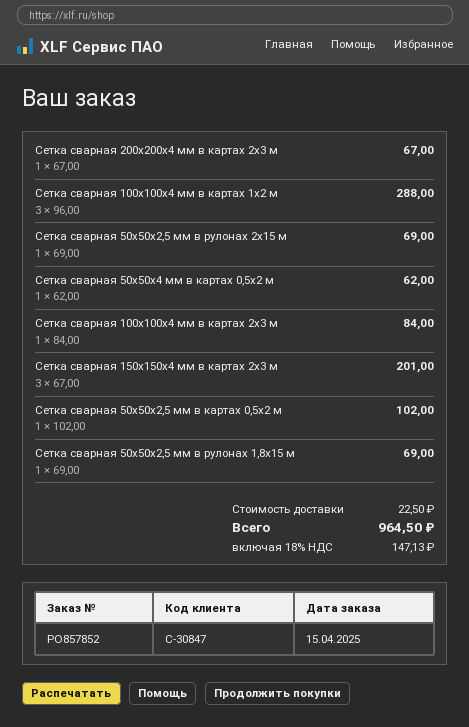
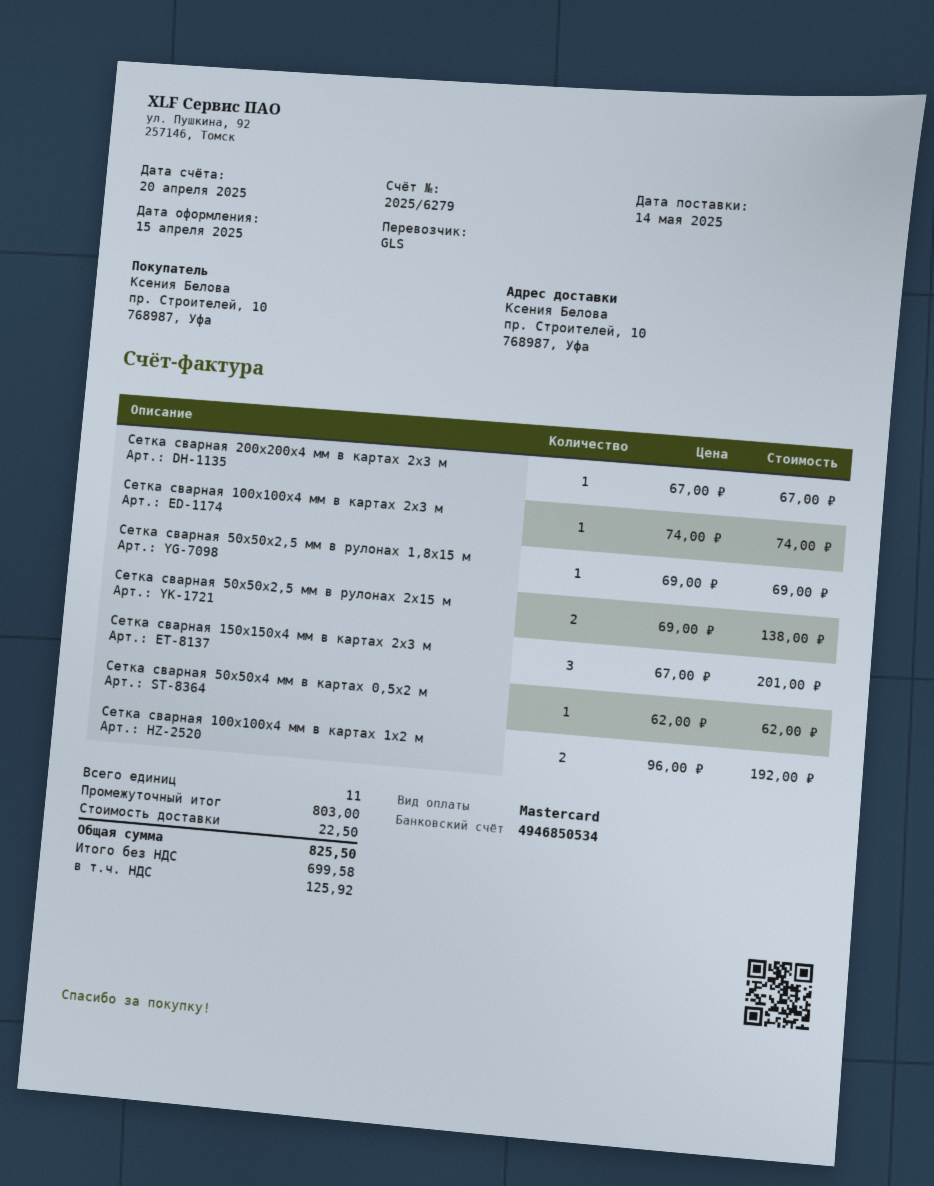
Сетка сварная 100х100х4 мм в картах 1х2 м: 3 x 96.00 = 288.00 -> 2 x 96.00 = 192.00
Сетка сварная 50х50х2,5 мм в рулонах 2х15 м: 1 x 69.00 = 69.00 -> 2 x 69.00 = 138.00
Сетка сварная 100х100х4 мм в картах 2х3 м: 1 x 84.00 = 84.00 -> 1 x 74.00 = 74.00
Сетка сварная 50х50х2,5 мм в картах 0,5х2 м: 1 x 102.00 = 102.00 -> none
tax: 147.13 -> 125.92
total: 964.50 -> 825.50

